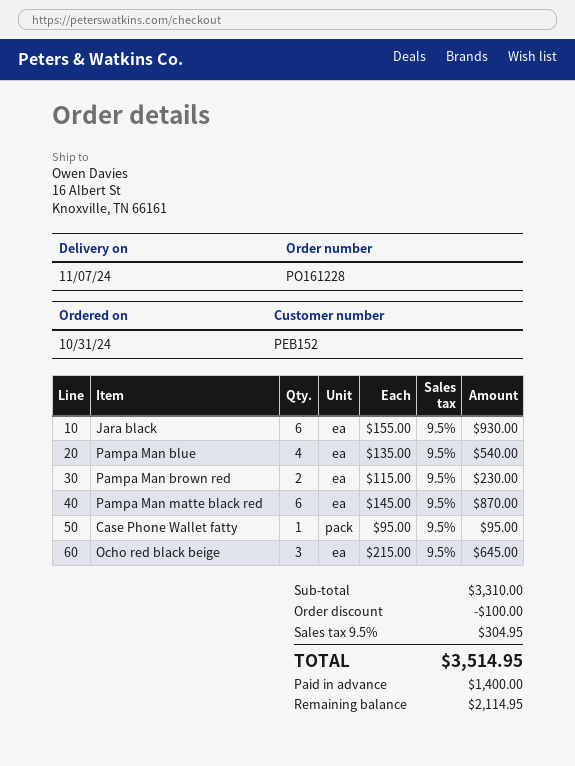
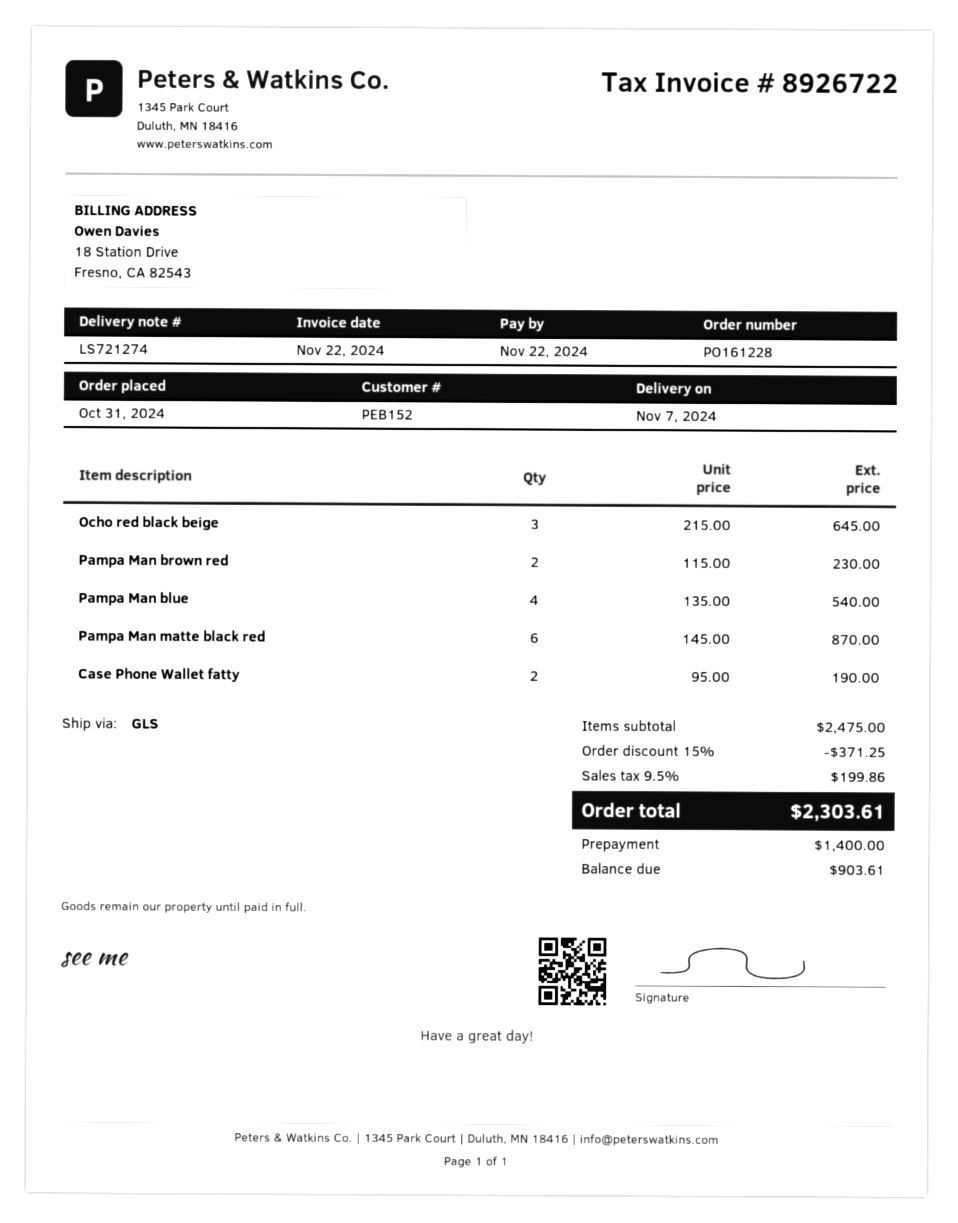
Jara black: 6 x 155.00 = 930.00 -> none
Case Phone Wallet fatty: 1 x 95.00 = 95.00 -> 2 x 95.00 = 190.00
subtotal: 3310.00 -> 2475.00
discount: 100.00 -> 371.25
tax: 9.5% = 304.95 -> 9.5% = 199.86
total: 3514.95 -> 2303.61
balance: 2114.95 -> 903.61

